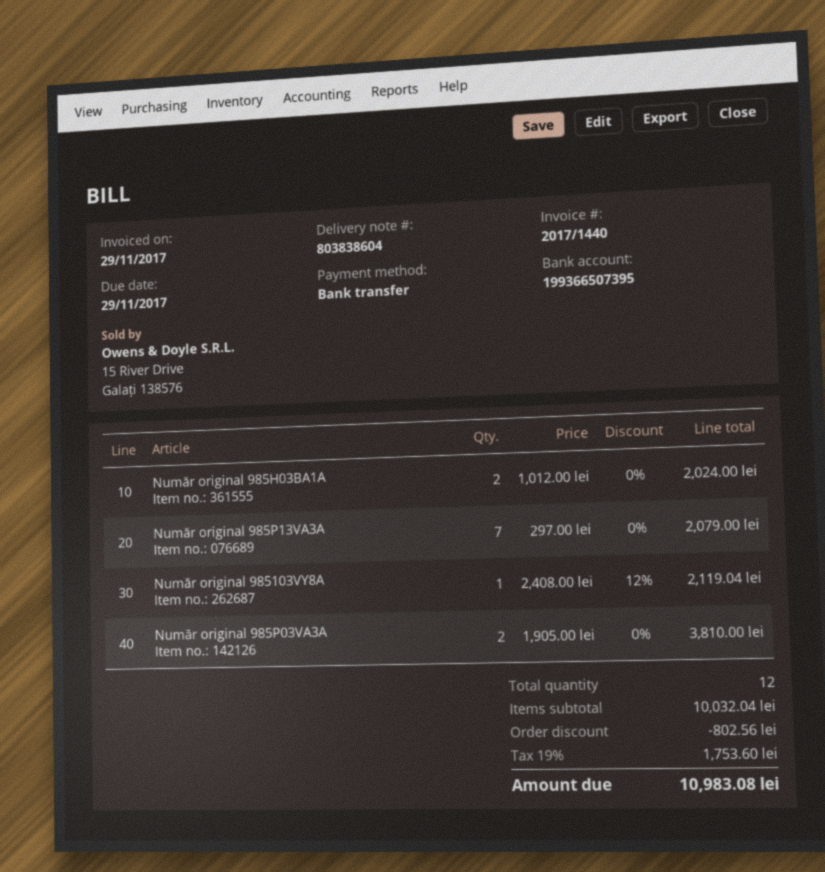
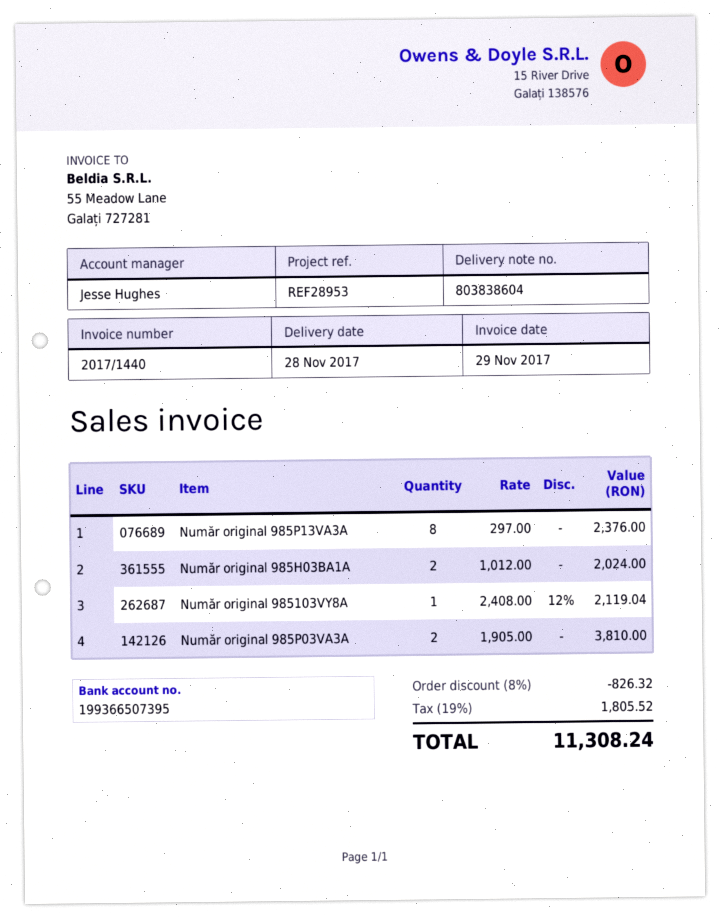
Număr original 985P13VA3A: 7 x 297.00 = 2079.00 -> 8 x 297.00 = 2376.00
discount: 802.56 -> 826.32
tax: 19% = 1753.60 -> 19% = 1805.52
total: 10983.08 -> 11308.24

